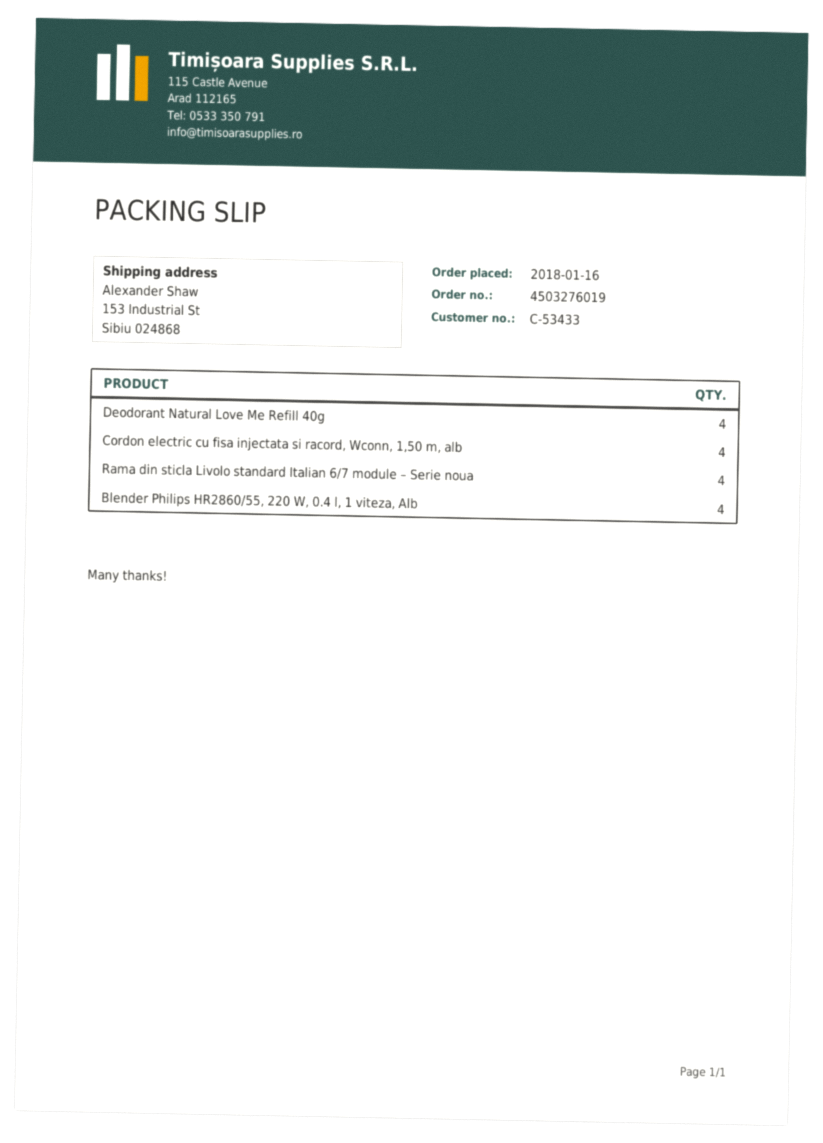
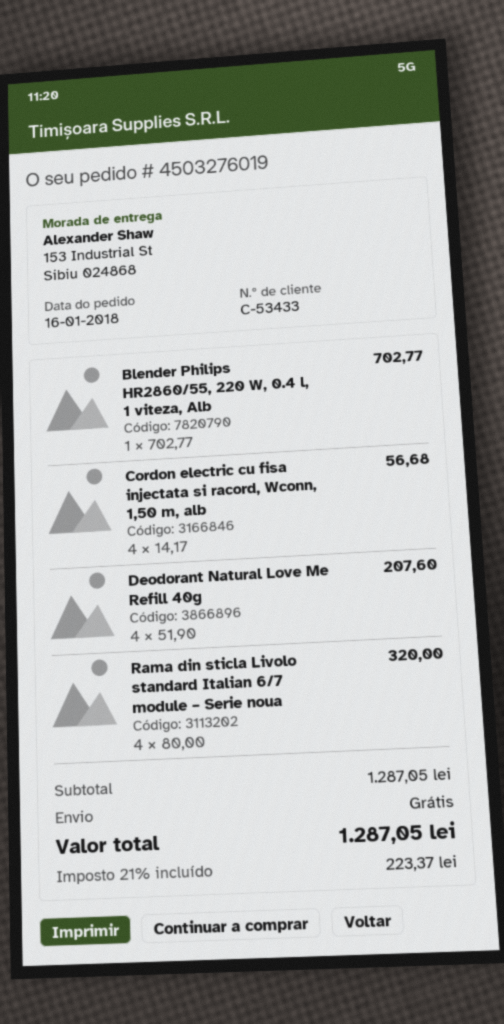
Blender Philips HR2860/55, 220 W, 0.4 l, 1 viteza, Alb: 4 -> 1

